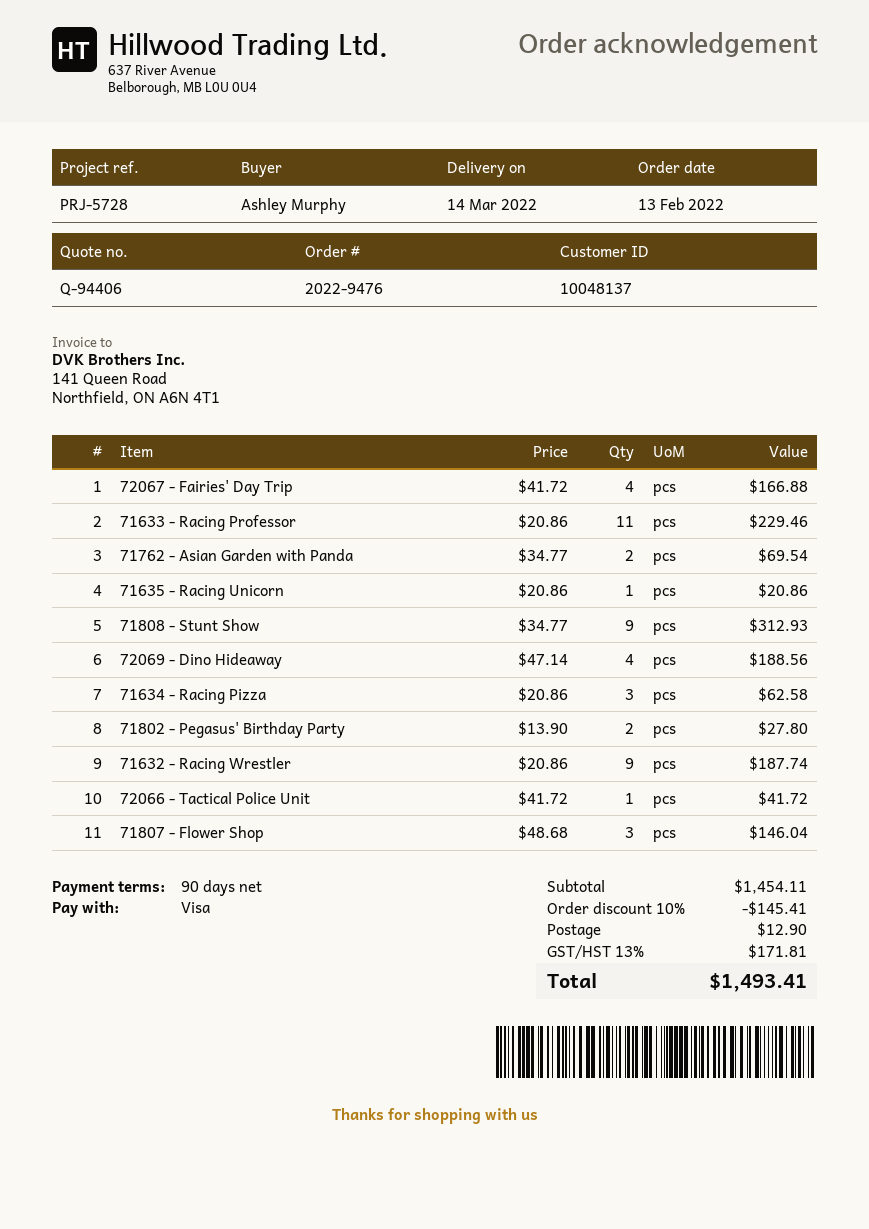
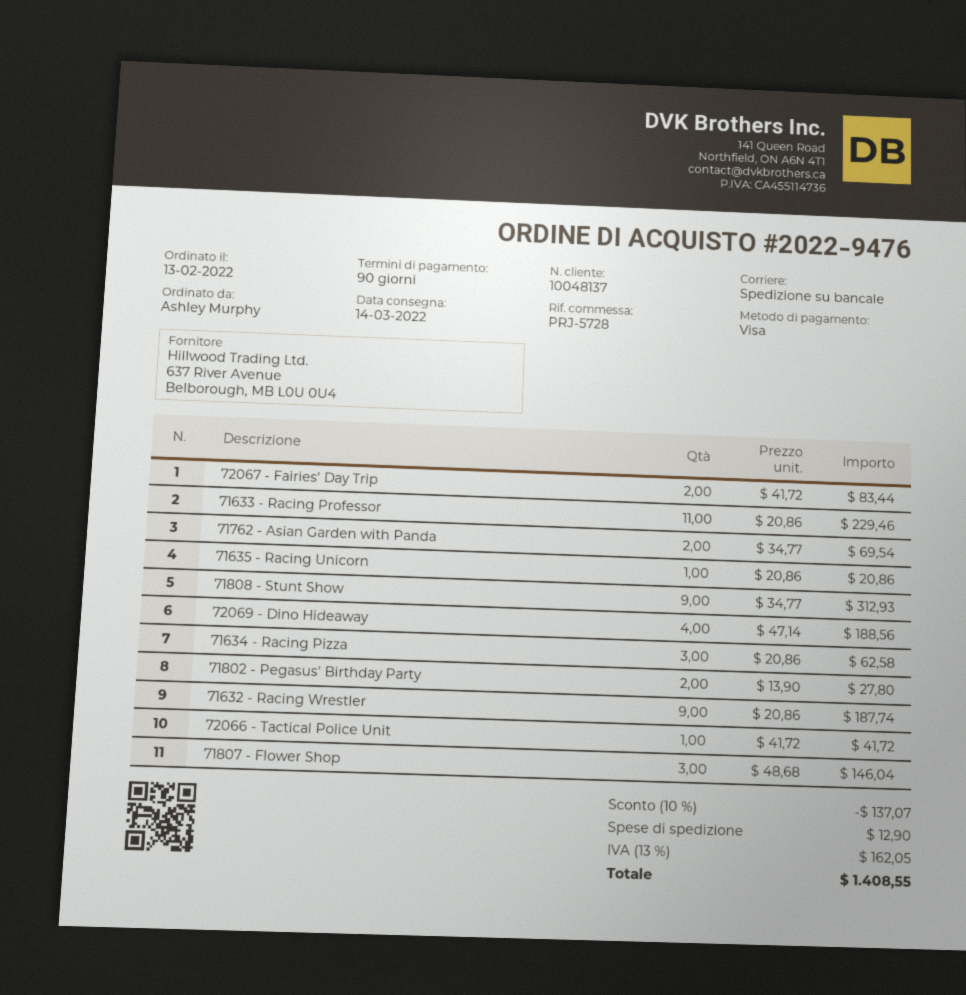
72067 - Fairies' Day Trip: 4 x 41.72 = 166.88 -> 2 x 41.72 = 83.44
discount: 10% = 145.41 -> 10% = 137.07
tax: 13% = 171.81 -> 13% = 162.05
total: 1493.41 -> 1408.55

